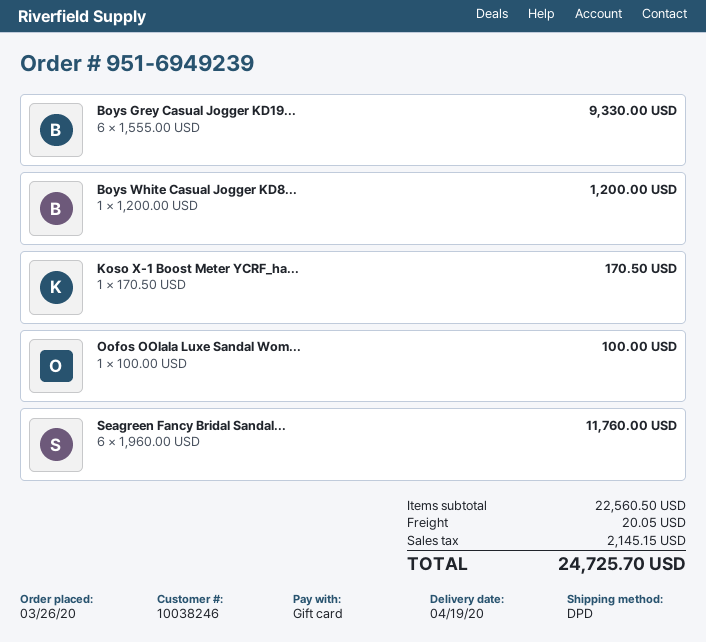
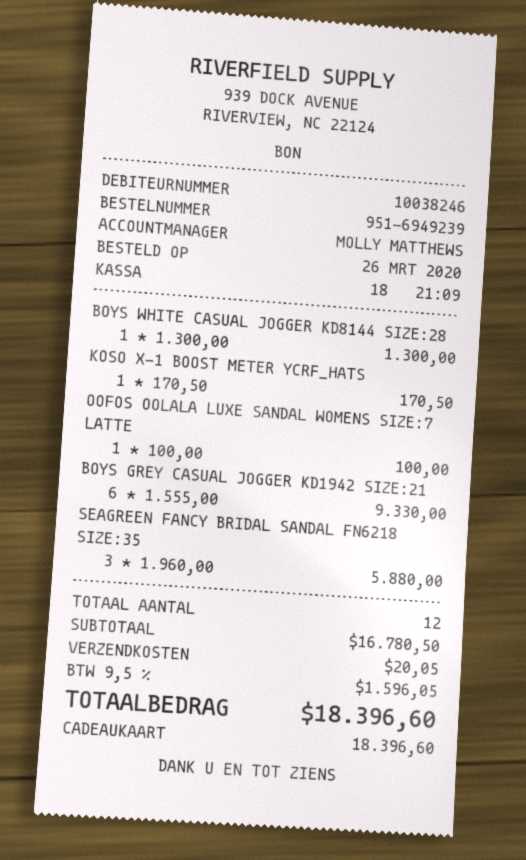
Boys White Casual Jogger KD8...: 1 x 1200.00 = 1200.00 -> 1 x 1300.00 = 1300.00
Seagreen Fancy Bridal Sandal...: 6 x 1960.00 = 11760.00 -> 3 x 1960.00 = 5880.00
subtotal: 22560.50 -> 16780.50
tax: 2145.15 -> 1596.05
total: 24725.70 -> 18396.60

